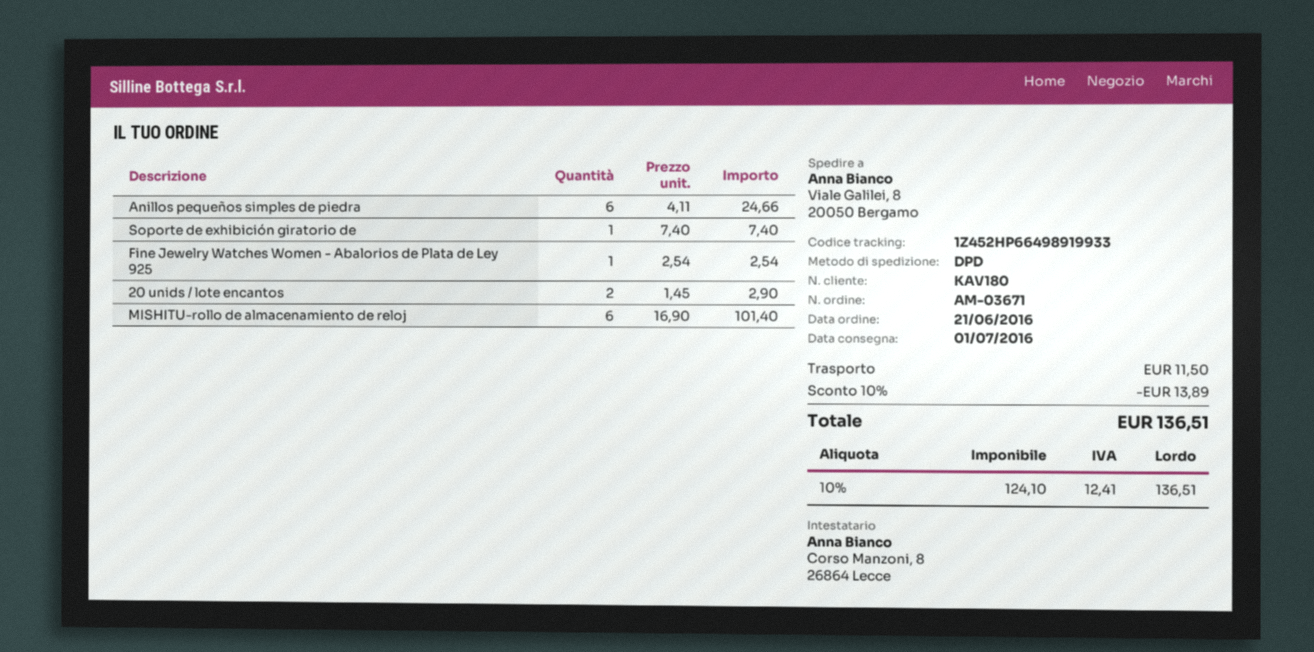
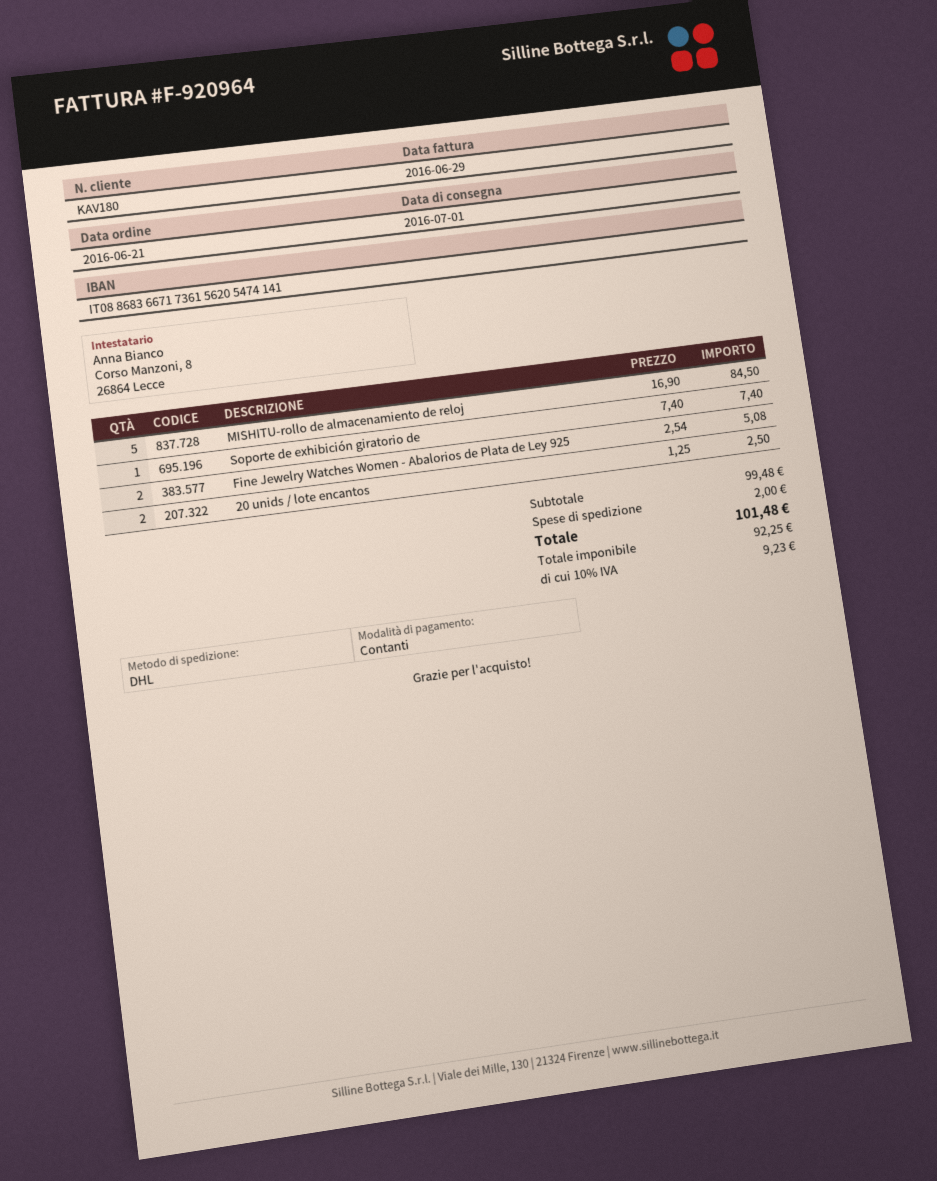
shipping method: DPD -> DHL
Anillos pequeños simples de piedra: 6 x 4.11 = 24.66 -> none
Fine Jewelry Watches Women - Abalorios de Plata de Ley 925: 1 x 2.54 = 2.54 -> 2 x 2.54 = 5.08
20 unids / lote encantos: 2 x 1.45 = 2.90 -> 2 x 1.25 = 2.50
MISHITU-rollo de almacenamiento de reloj: 6 x 16.90 = 101.40 -> 5 x 16.90 = 84.50
discount: 10% = 13.89 -> none
shipping: 11.50 -> 2.00
net: 124.10 -> 92.25
tax: 10% = 12.41 -> 10% = 9.23
total: 136.51 -> 101.48

